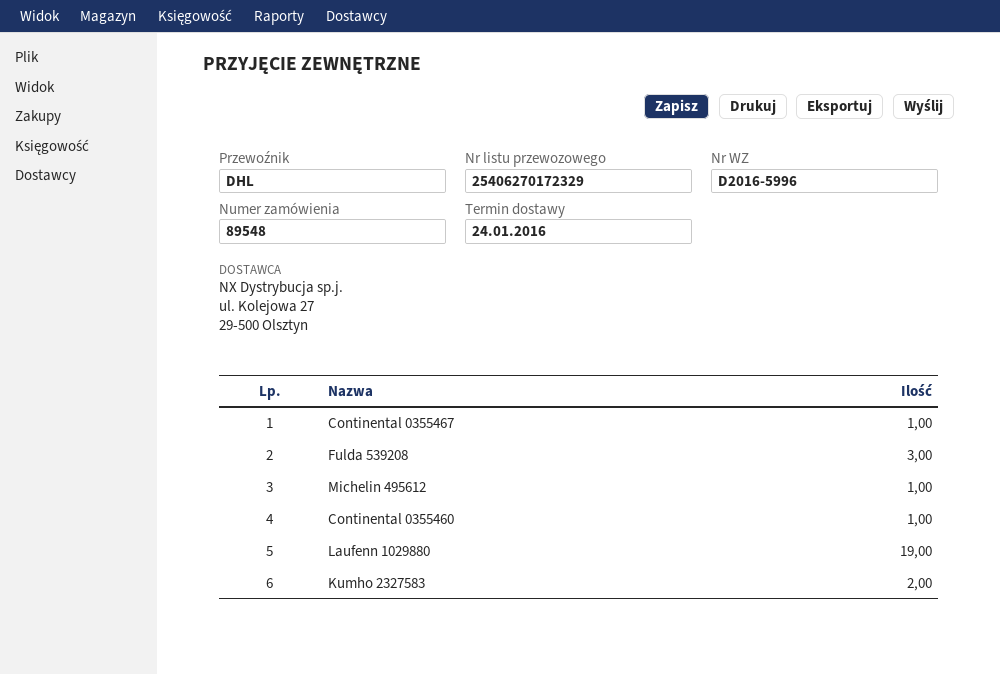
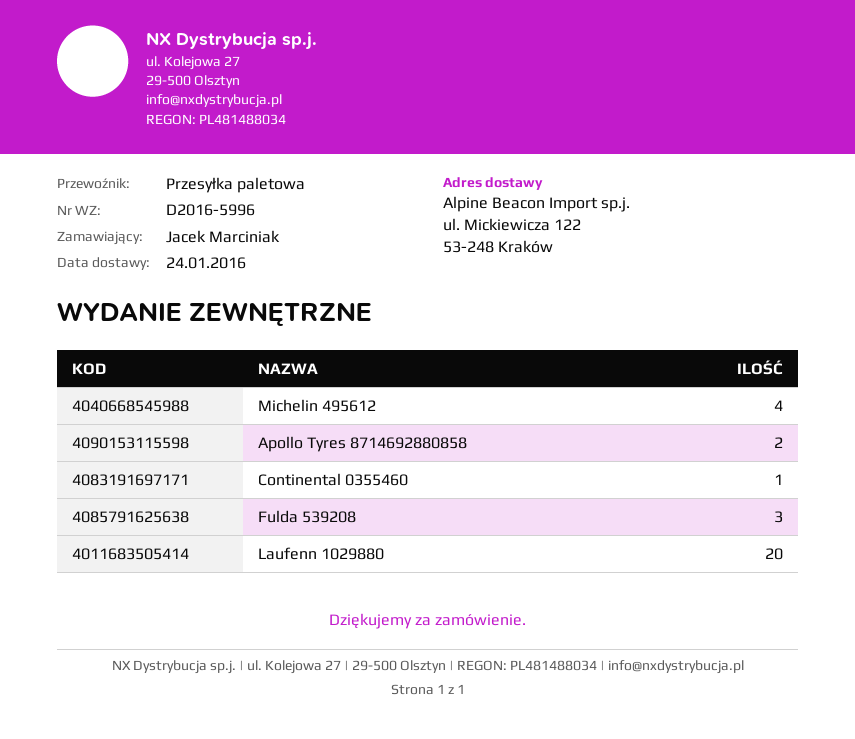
shipping method: DHL -> pallet freight
Continental 0355467: 1 -> none
Michelin 495612: 1 -> 4
Laufenn 1029880: 19 -> 20
Kumho 2327583: 2 -> none
Apollo Tyres 8714692880858: none -> 2

